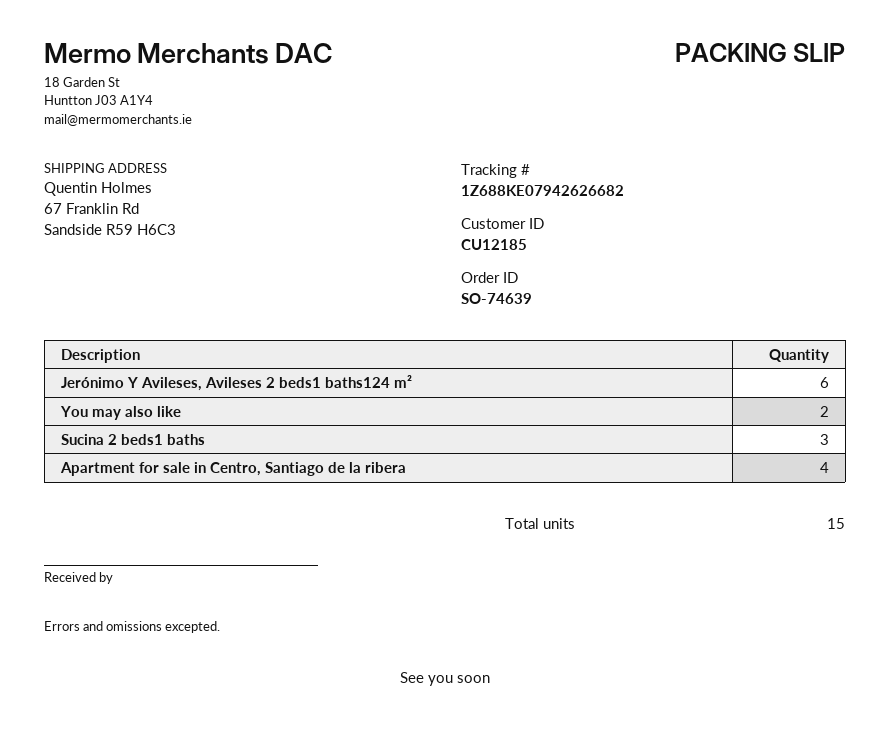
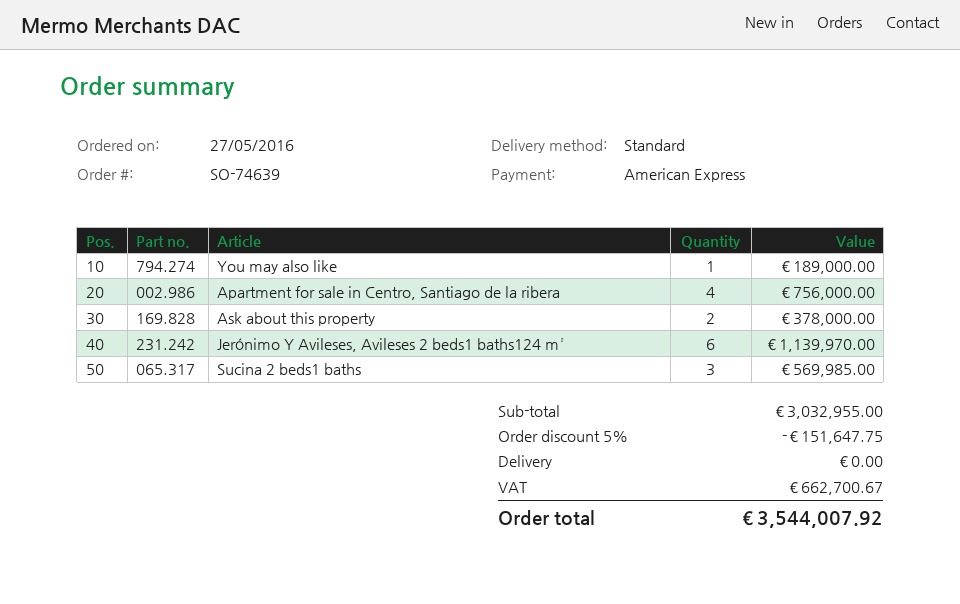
You may also like: 2 -> 1
Ask about this property: none -> 2

